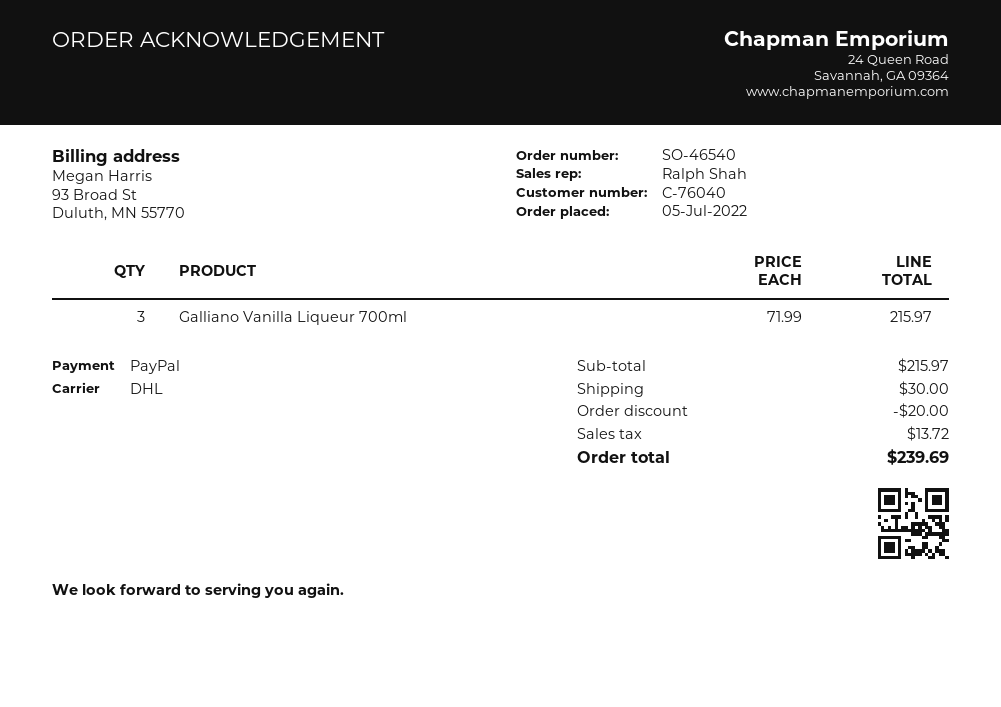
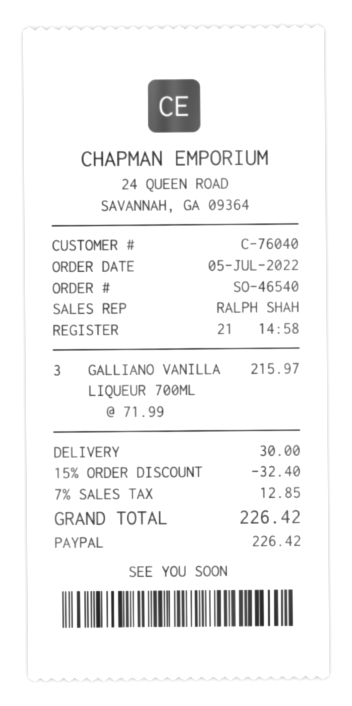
discount: 20.00 -> 32.40
tax: 13.72 -> 12.85
total: 239.69 -> 226.42

